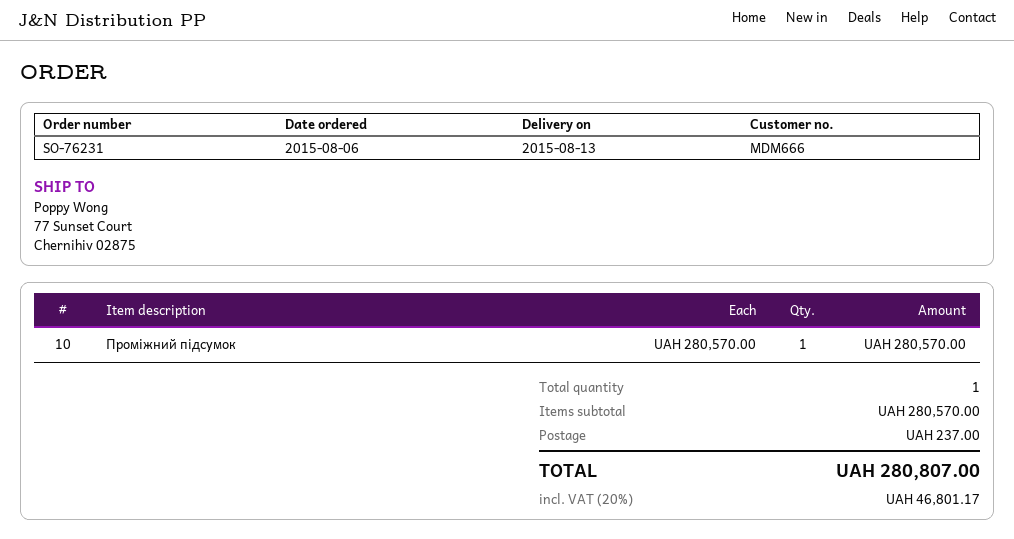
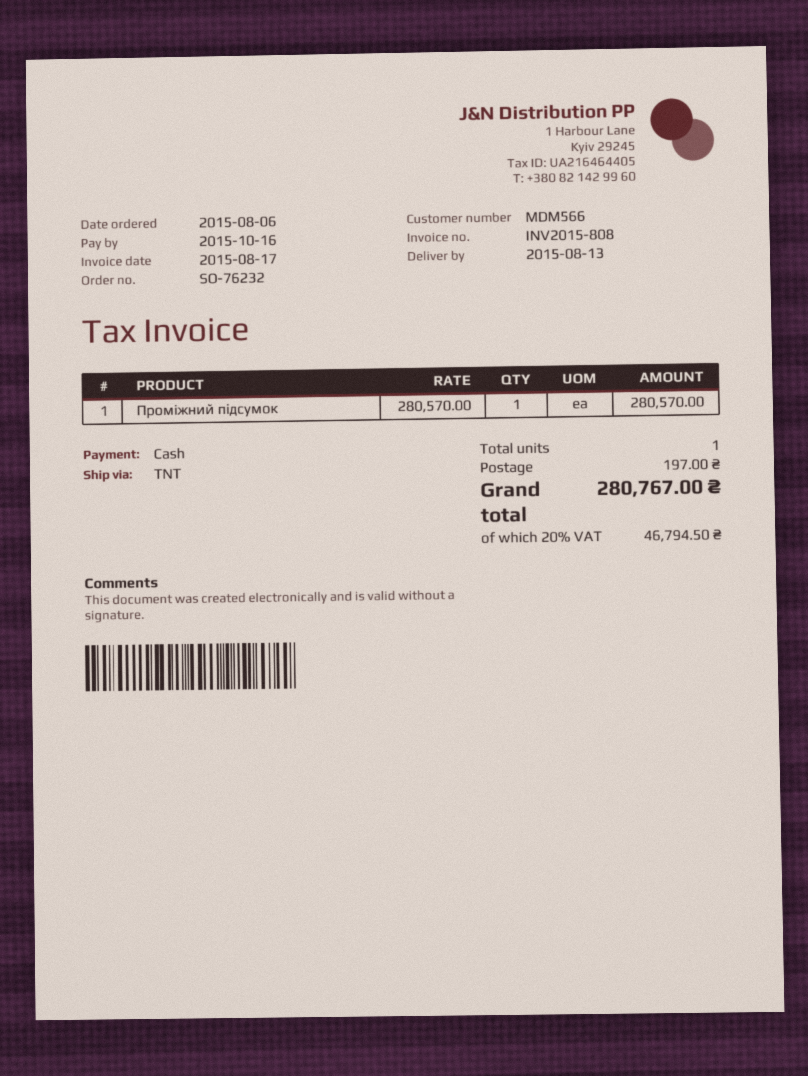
order number: SO-76231 -> SO-76232
customer number: MDM666 -> MDM566
shipping: 237.00 -> 197.00
tax: 20% = 46801.17 -> 20% = 46794.50
total: 280807.00 -> 280767.00

